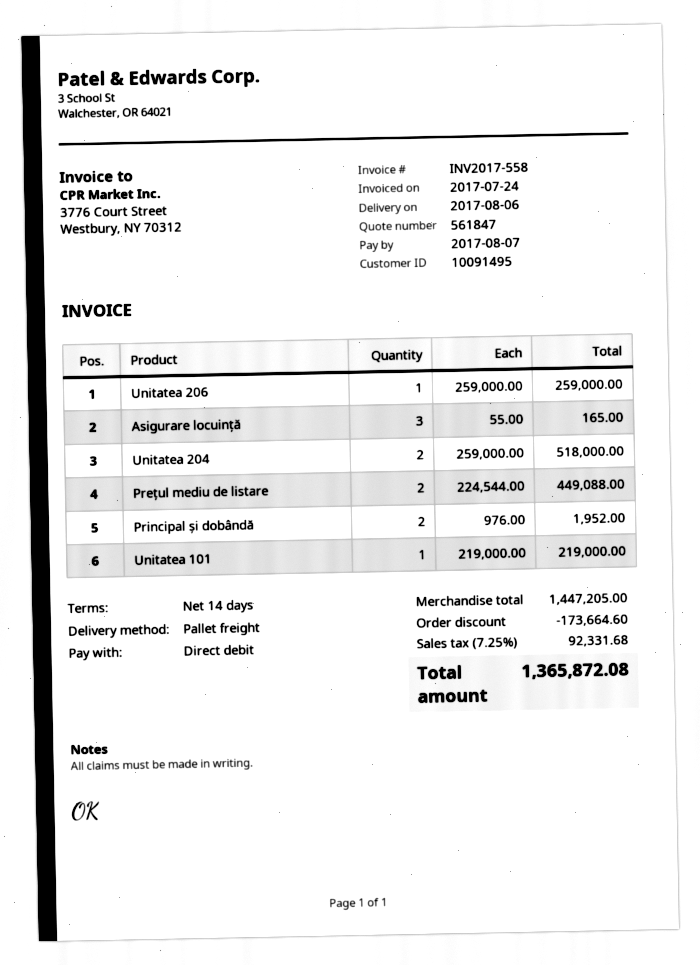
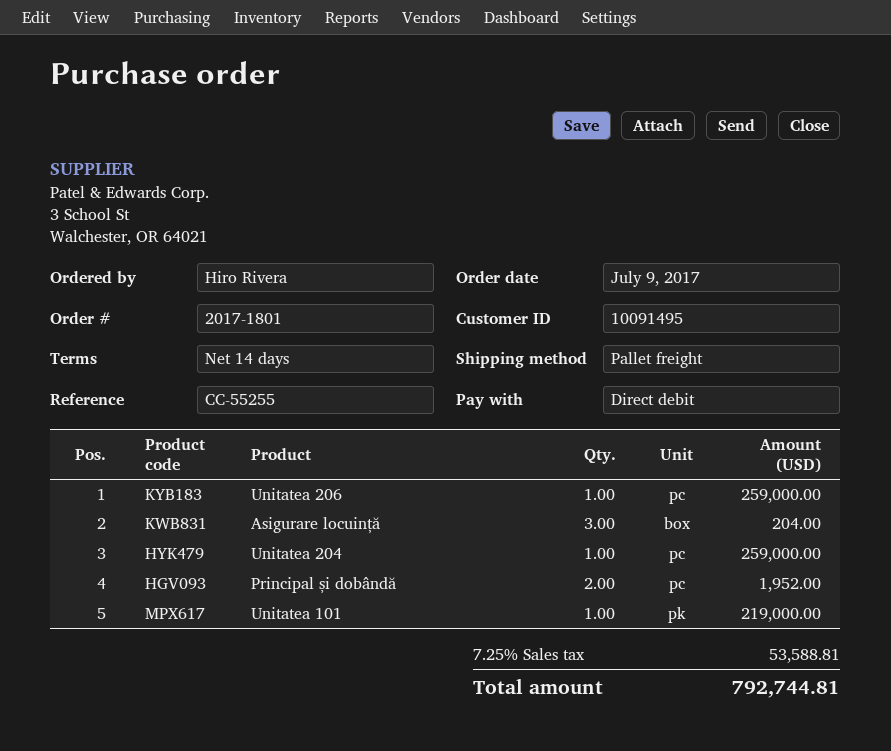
Asigurare locuință: 3 for 165.00 -> 3 for 204.00
Unitatea 204: 2 for 518000.00 -> 1 for 259000.00
Prețul mediu de listare: 2 for 449088.00 -> none
discount: 173664.60 -> none
tax: 7.25% = 92331.68 -> 7.25% = 53588.81
total: 1365872.08 -> 792744.81

